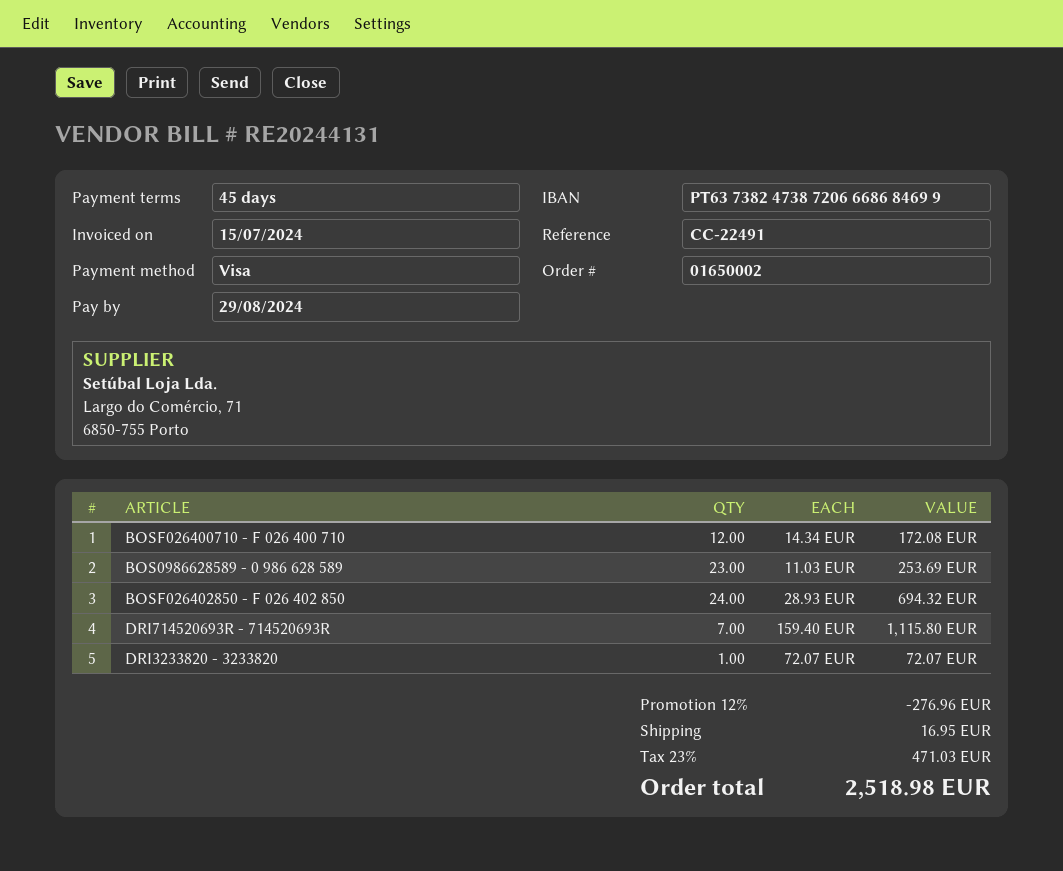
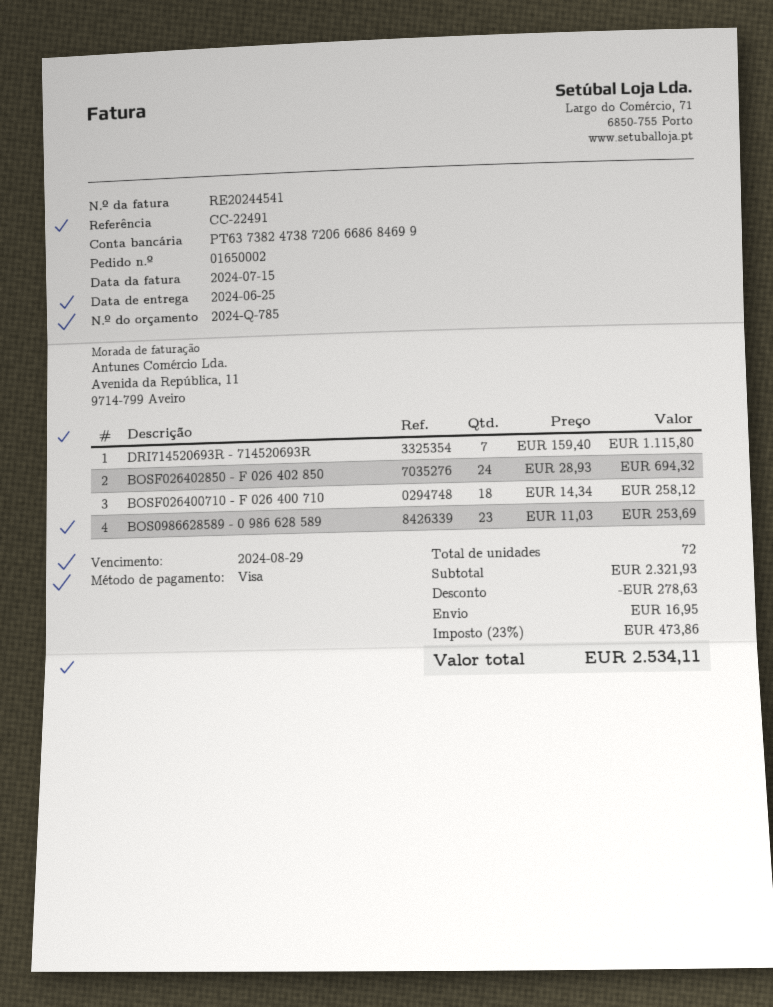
invoice number: RE20244131 -> RE20244541
BOSF026400710 - F 026 400 710: 12 x 14.34 = 172.08 -> 18 x 14.34 = 258.12
DRI3233820 - 3233820: 1 x 72.07 = 72.07 -> none
discount: 276.96 -> 278.63
tax: 23% = 471.03 -> 23% = 473.86
total: 2518.98 -> 2534.11

